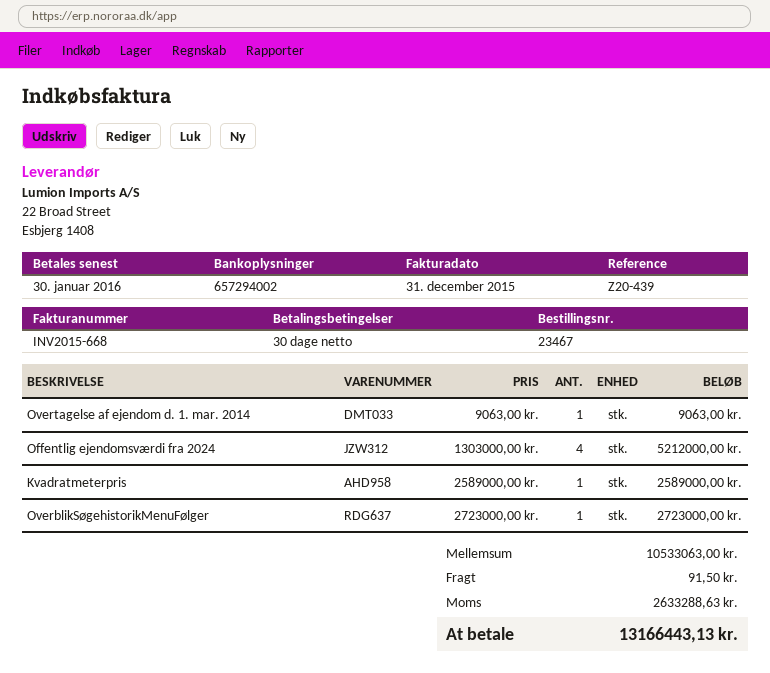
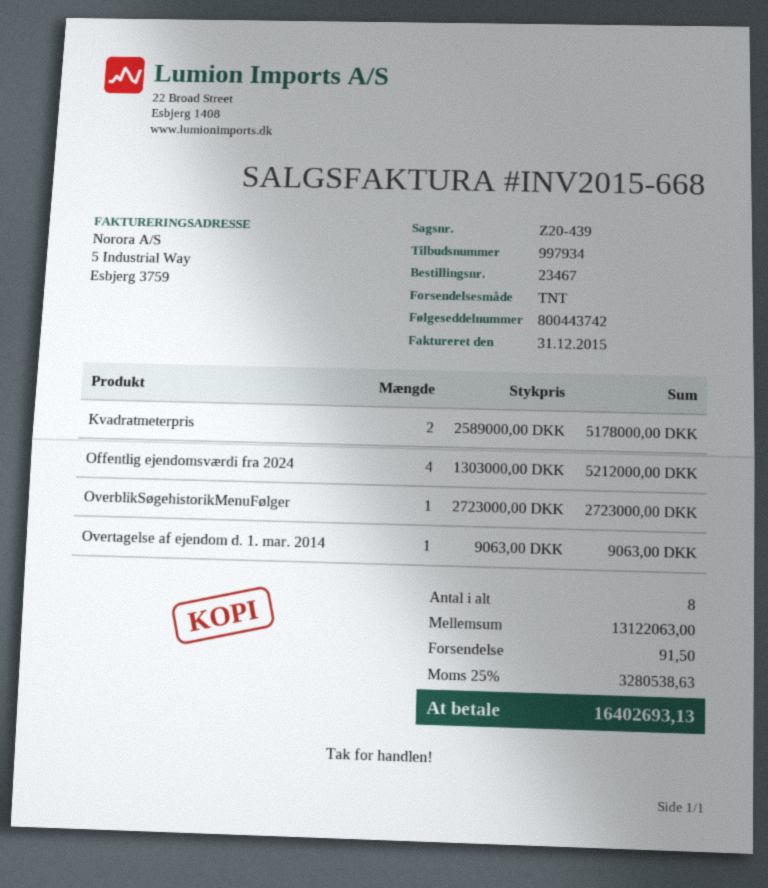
Kvadratmeterpris: 1 x 2589000.00 = 2589000.00 -> 2 x 2589000.00 = 5178000.00
subtotal: 10533063.00 -> 13122063.00
tax: 2633288.63 -> 3280538.63
total: 13166443.13 -> 16402693.13

